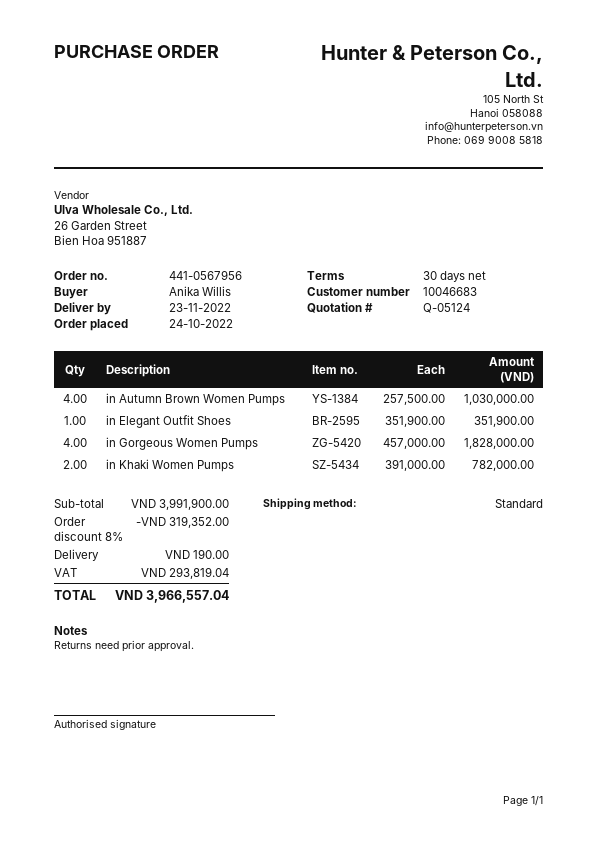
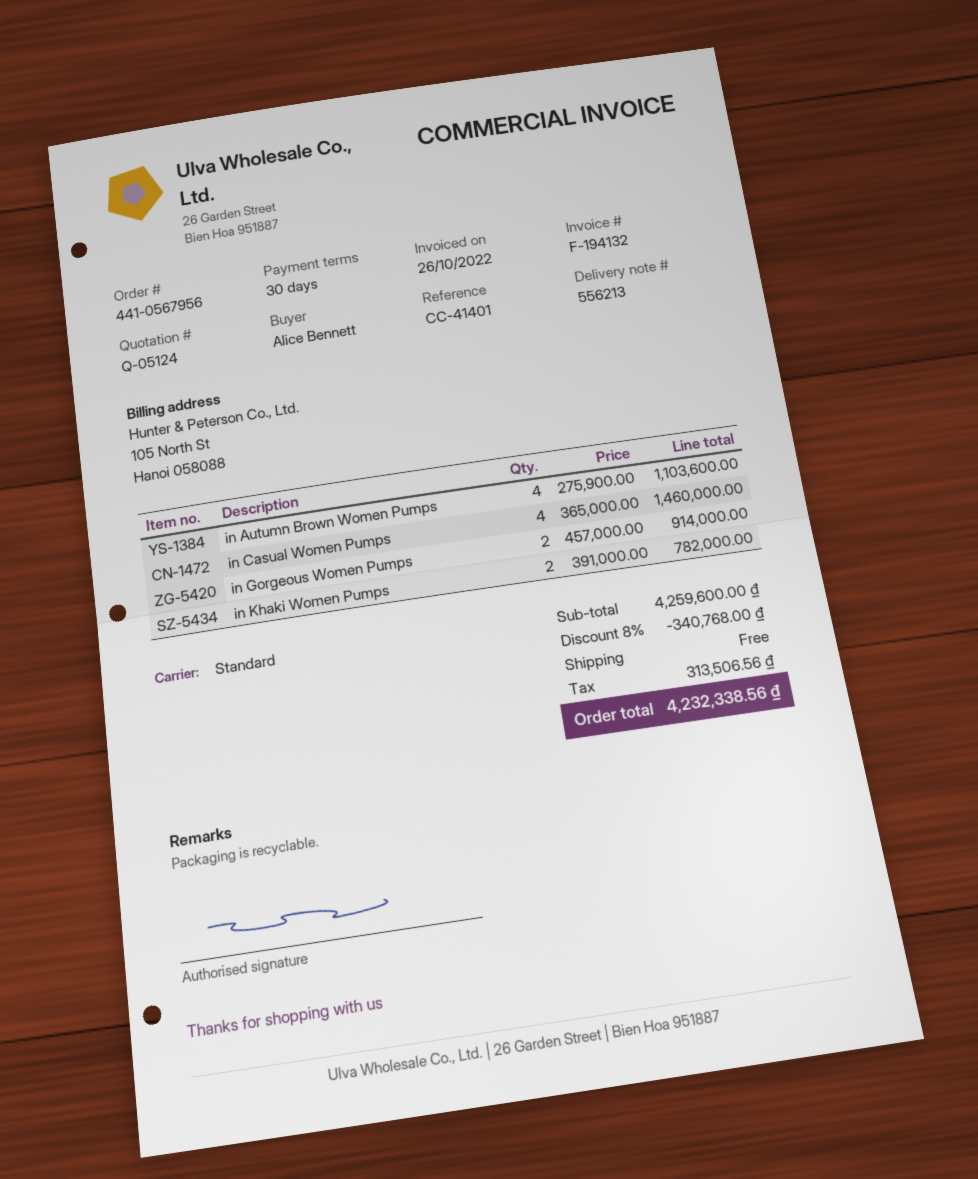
ordered by: Anika Willis -> Alice Bennett
in Autumn Brown Women Pumps: 4 x 257500.00 = 1030000.00 -> 4 x 275900.00 = 1103600.00
in Elegant Outfit Shoes: 1 x 351900.00 = 351900.00 -> none
in Gorgeous Women Pumps: 4 x 457000.00 = 1828000.00 -> 2 x 457000.00 = 914000.00
in Casual Women Pumps: none -> 4 x 365000.00 = 1460000.00
subtotal: 3991900.00 -> 4259600.00
discount: 8% = 319352.00 -> 8% = 340768.00
shipping: 190.00 -> 0.00
tax: 293819.04 -> 313506.56
total: 3966557.04 -> 4232338.56

